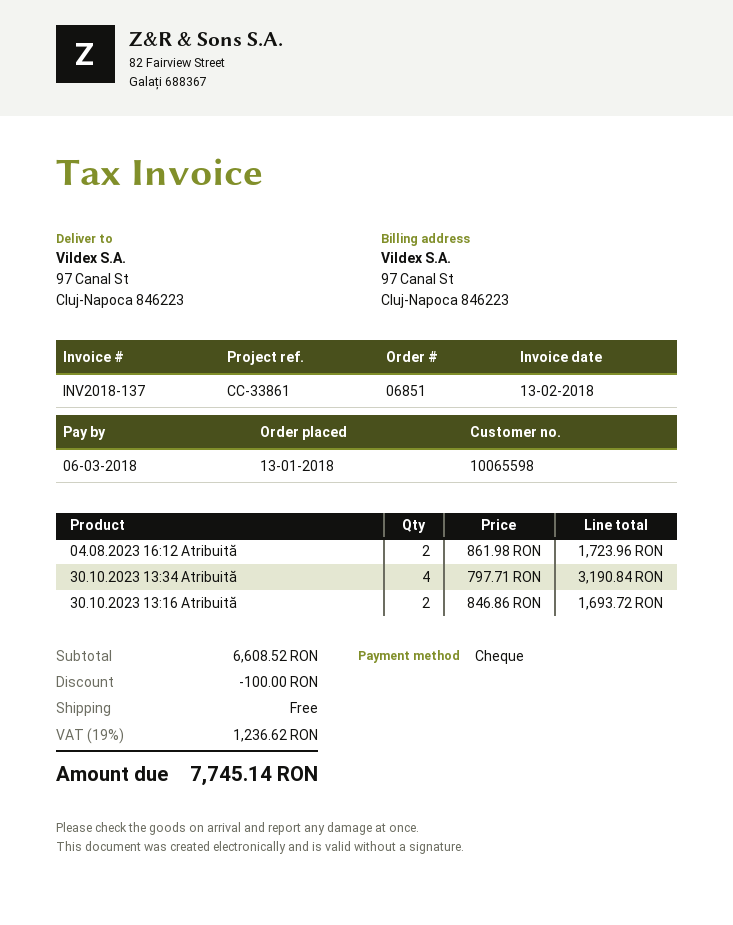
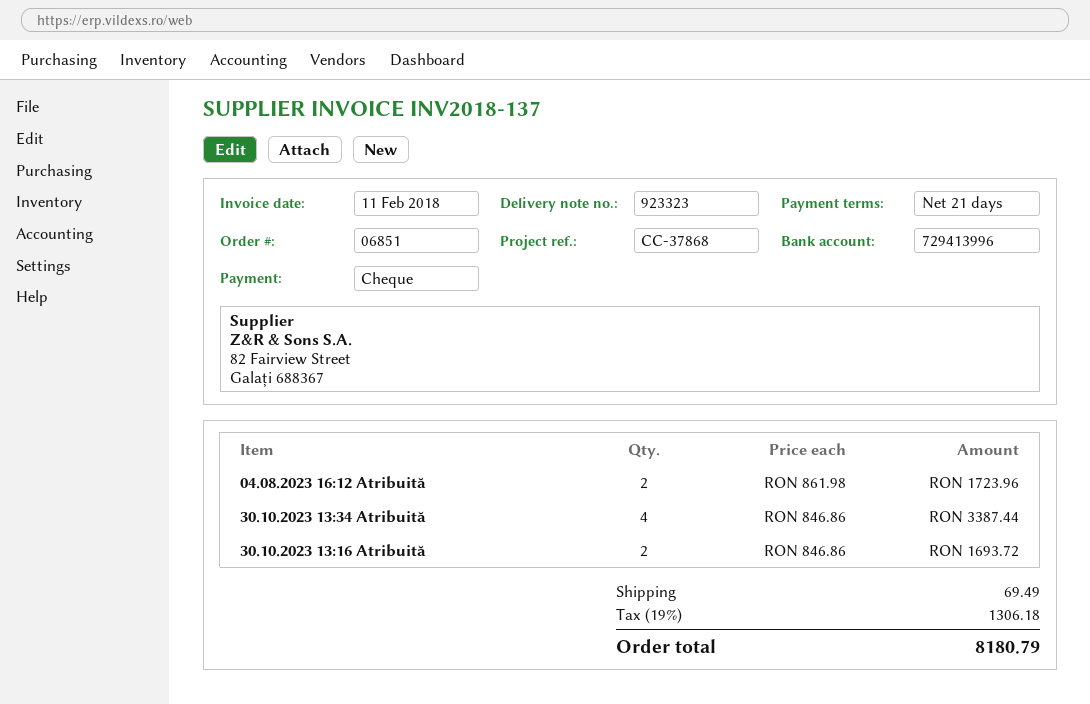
invoice date: 2018-02-13 -> 2018-02-11
reference: CC-33861 -> CC-37868
30.10.2023 13:34 Atribuită: 4 x 797.71 = 3190.84 -> 4 x 846.86 = 3387.44
discount: 100.00 -> none
shipping: 0.00 -> 69.49
tax: 19% = 1236.62 -> 19% = 1306.18
total: 7745.14 -> 8180.79

